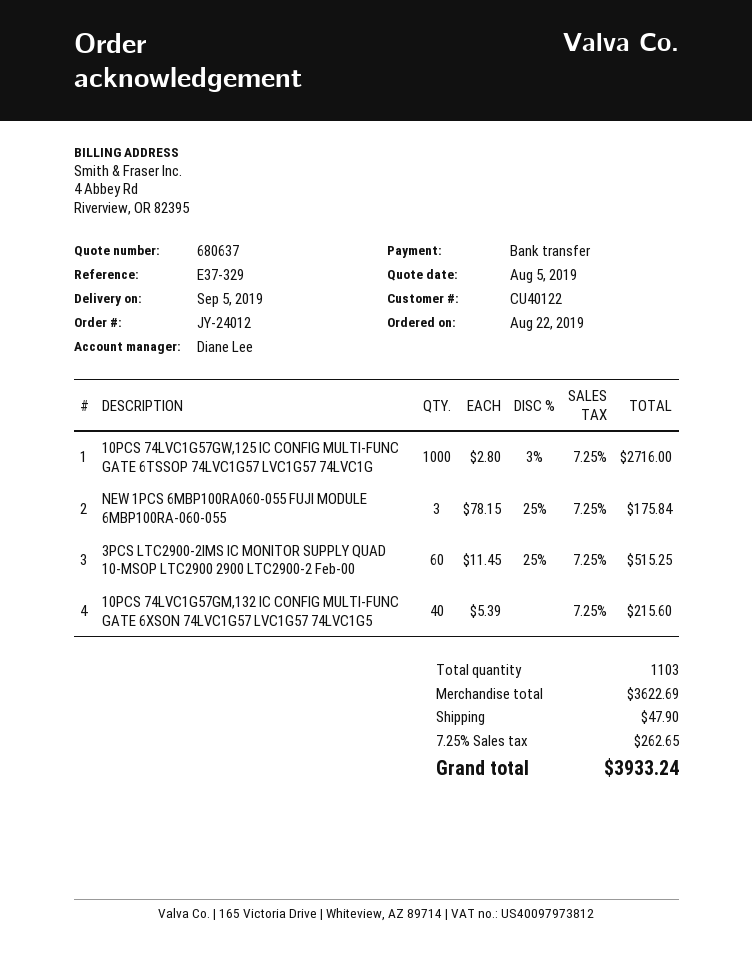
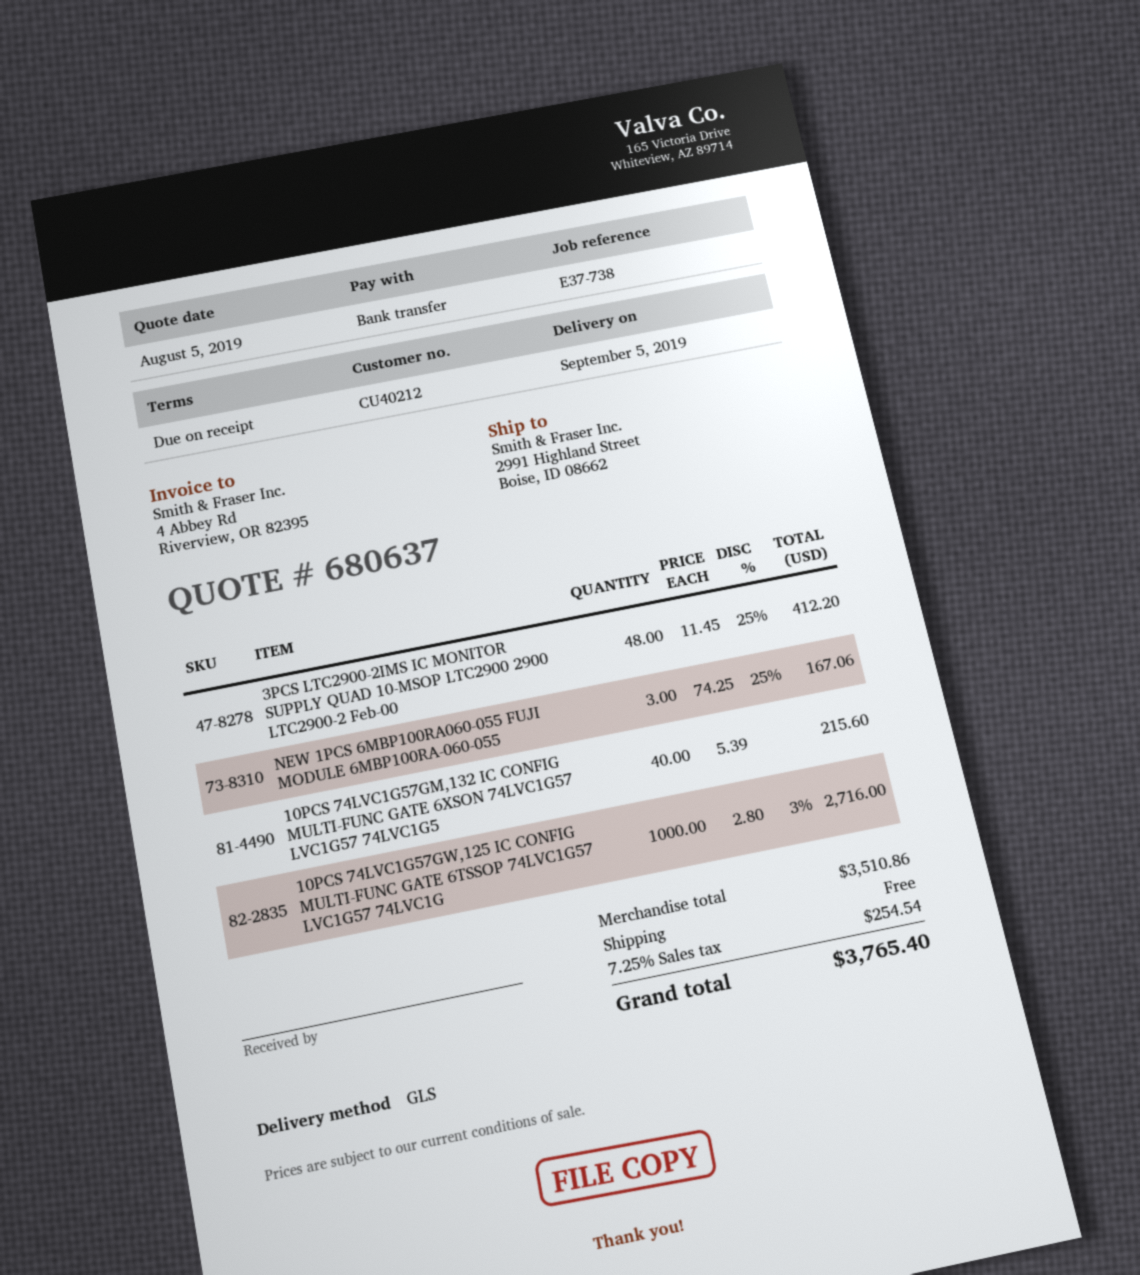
customer number: CU40122 -> CU40212
reference: E37-329 -> E37-738
NEW 1PCS 6MBP100RA060-055 FUJI MODULE 6MBP100RA-060-055: 3 x 78.15 - 25% = 175.84 -> 3 x 74.25 - 25% = 167.06
3PCS LTC2900-2IMS IC MONITOR SUPPLY QUAD 10-MSOP LTC2900 2900 LTC2900-2 Feb-00: 60 x 11.45 - 25% = 515.25 -> 48 x 11.45 - 25% = 412.20
subtotal: 3622.69 -> 3510.86
shipping: 47.90 -> 0.00
tax: 7.25% = 262.65 -> 7.25% = 254.54
total: 3933.24 -> 3765.40

